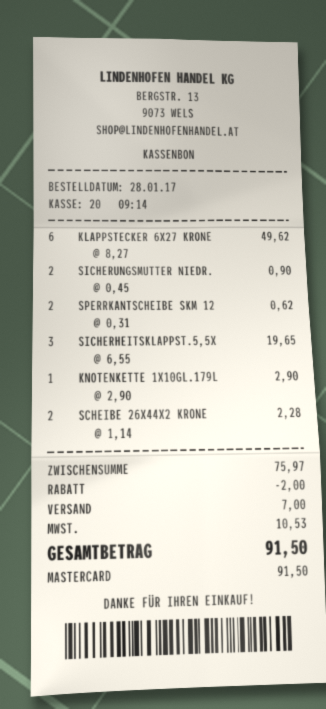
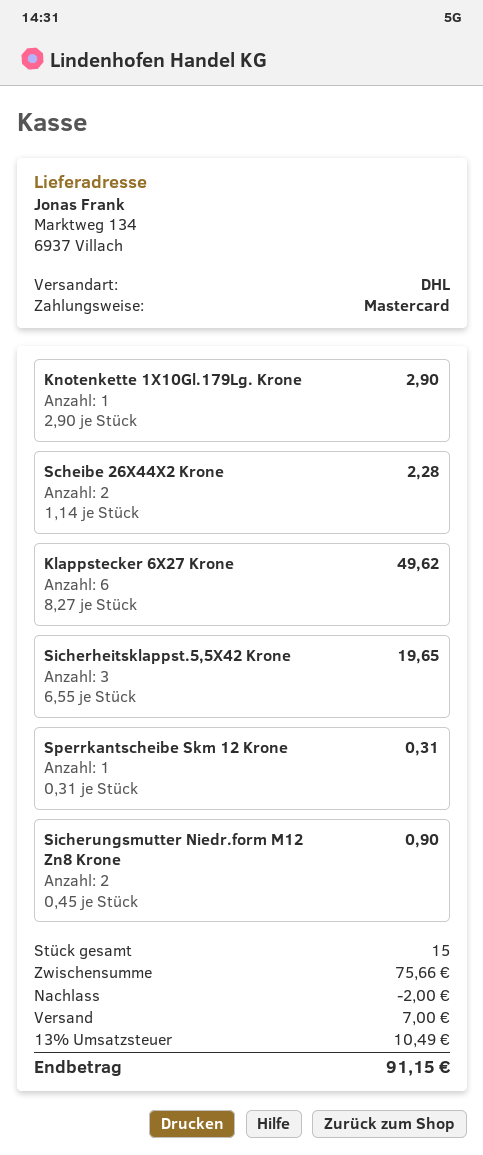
SPERRKANTSCHEIBE SKM 12: 2 x 0.31 = 0.62 -> 1 x 0.31 = 0.31
subtotal: 75.97 -> 75.66
tax: 10.53 -> 10.49
total: 91.50 -> 91.15

